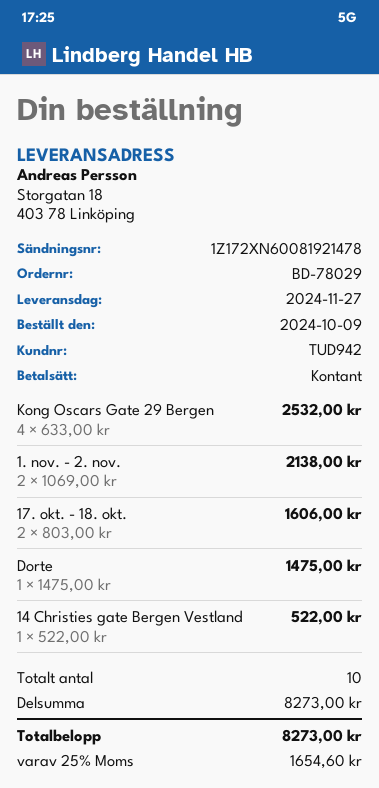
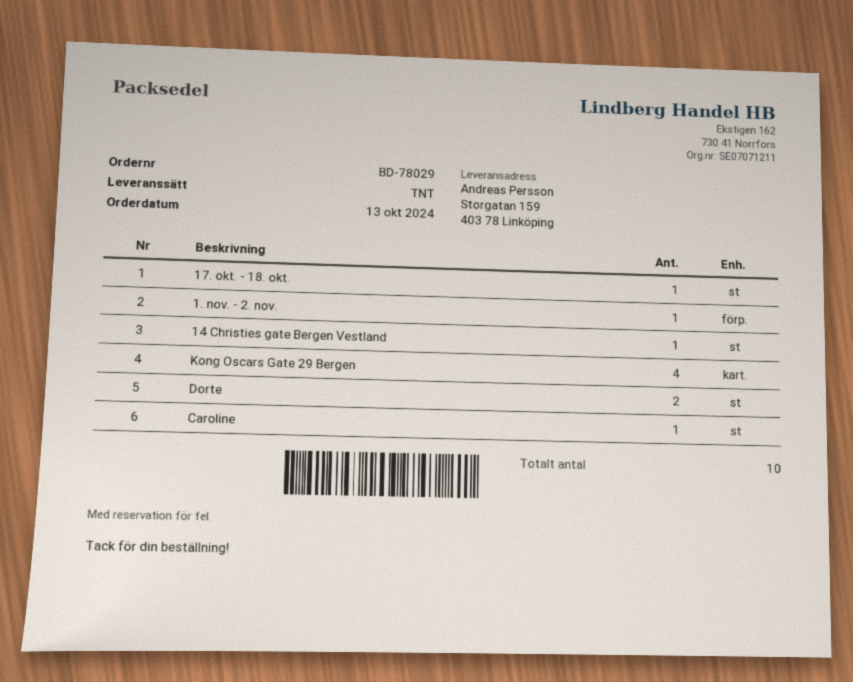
order date: 2024-10-09 -> 2024-10-13
ship to: Storgatan 18, 403 78 Linköping -> Storgatan 159, 403 78 Linköping
1. nov. - 2. nov.: 2 -> 1
17. okt. - 18. okt.: 2 -> 1
Dorte: 1 -> 2
Caroline: none -> 1

